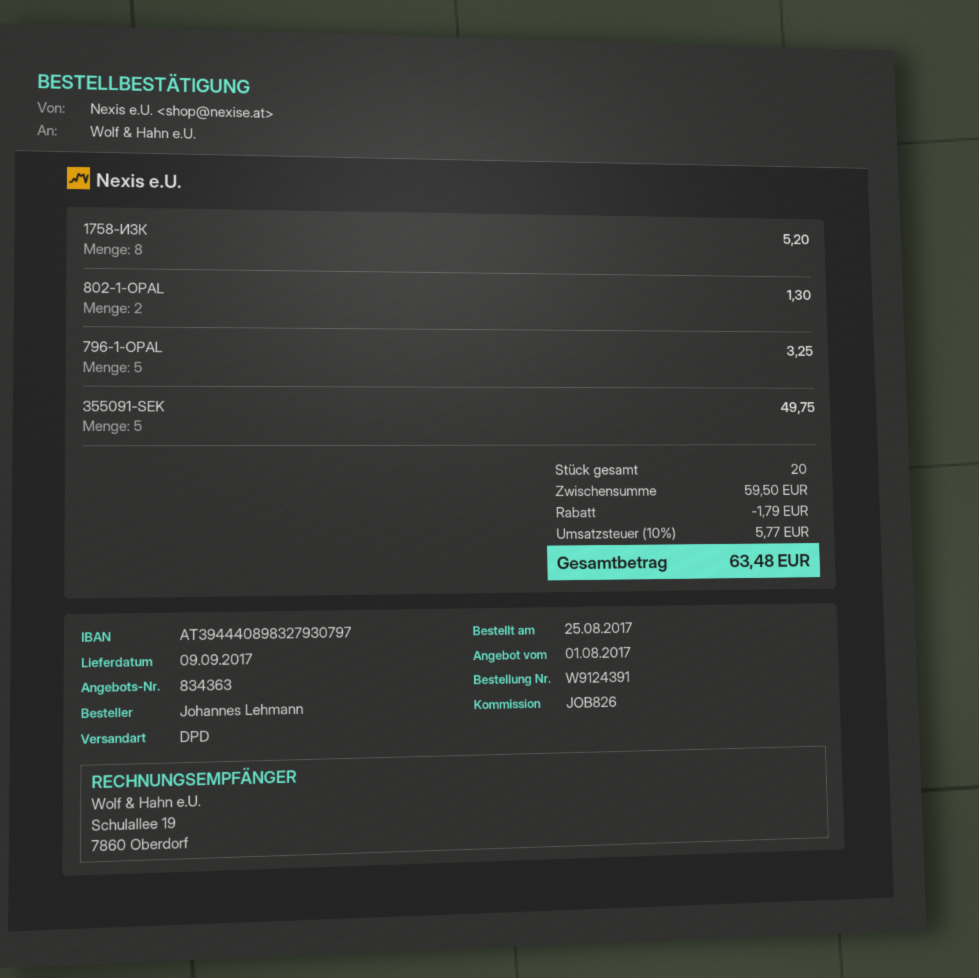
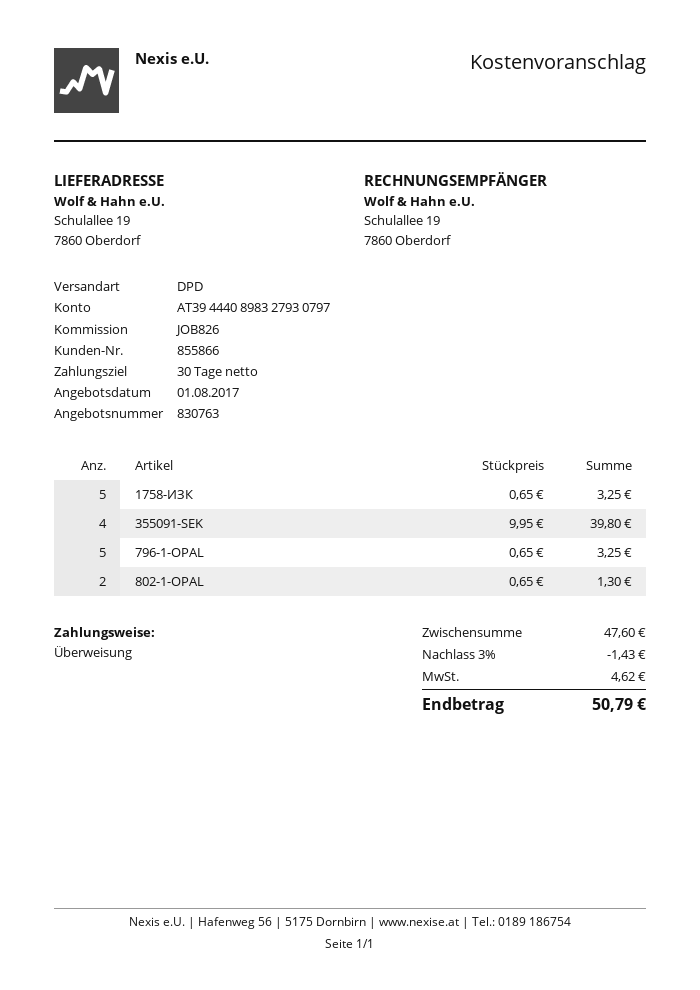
quote number: 834363 -> 830763
1758-ИЗК: 8 for 5.20 -> 5 for 3.25
355091-SEK: 5 for 49.75 -> 4 for 39.80
subtotal: 59.50 -> 47.60
discount: 1.79 -> 1.43
tax: 5.77 -> 4.62
total: 63.48 -> 50.79

